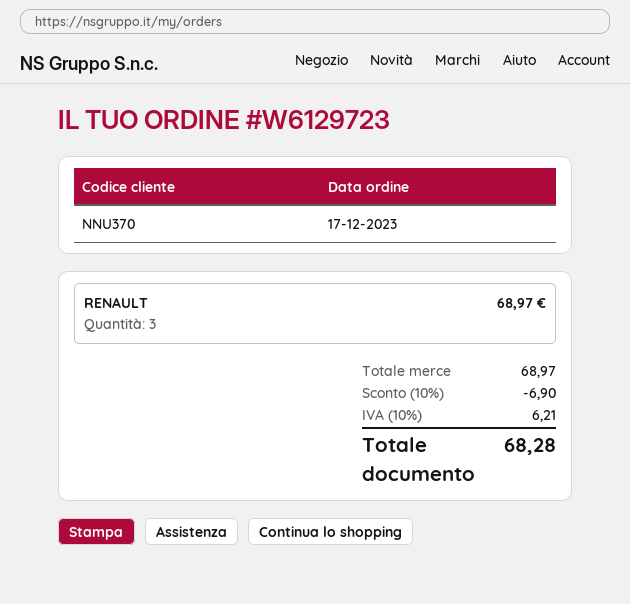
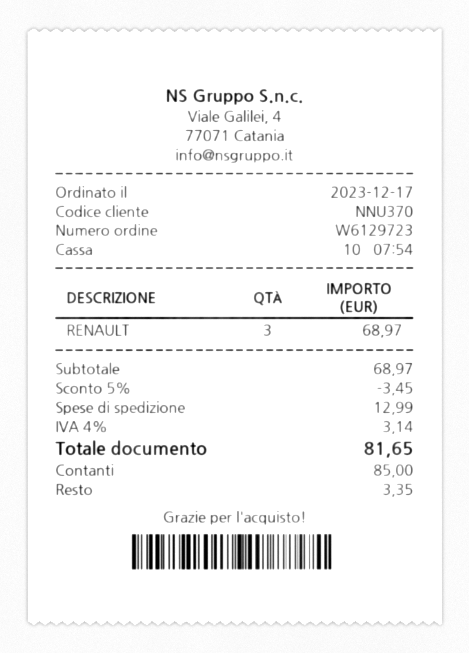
discount: 10% = 6.90 -> 5% = 3.45
shipping: none -> 12.99
tax: 10% = 6.21 -> 4% = 3.14
total: 68.28 -> 81.65

